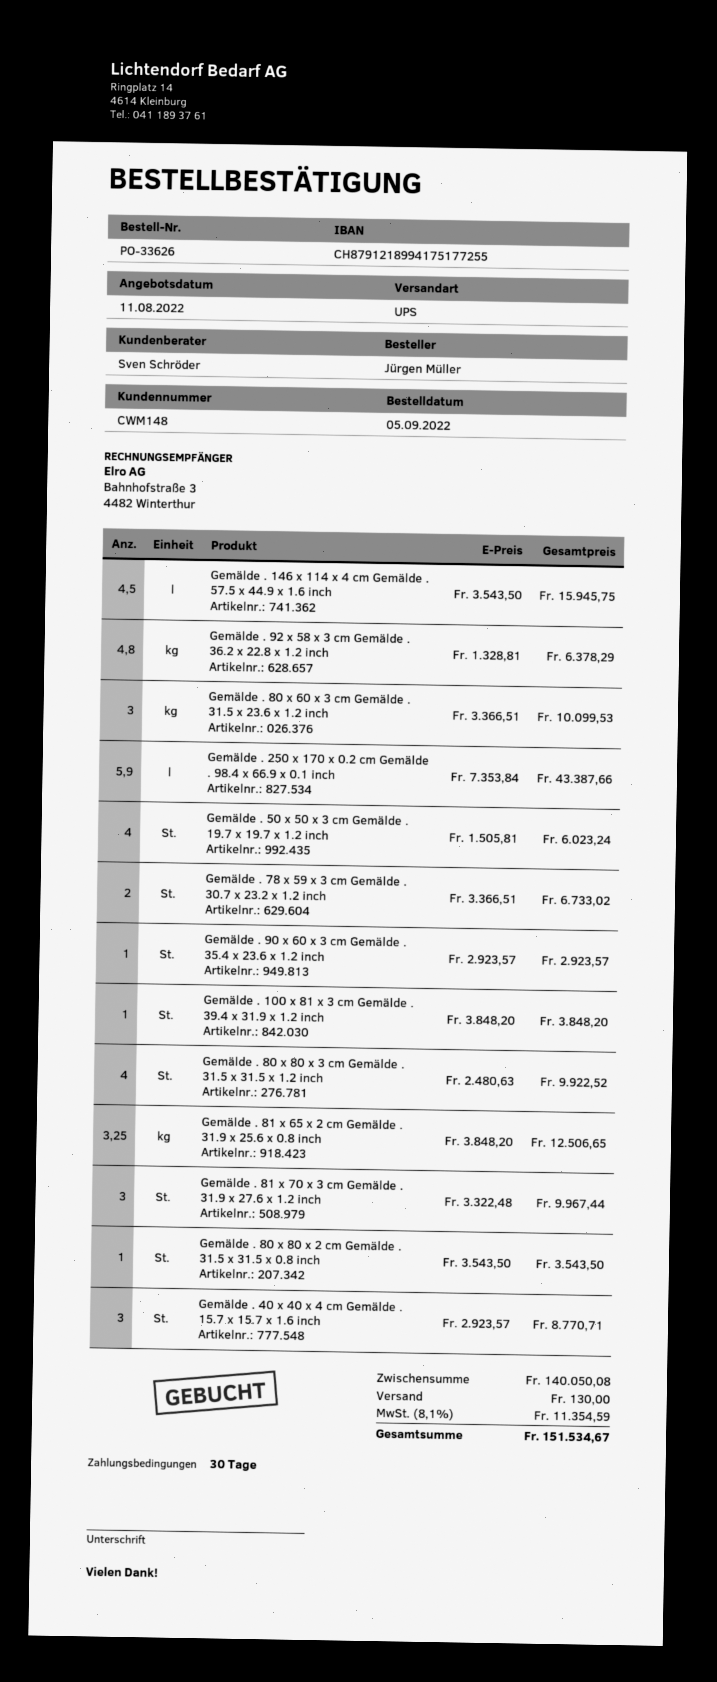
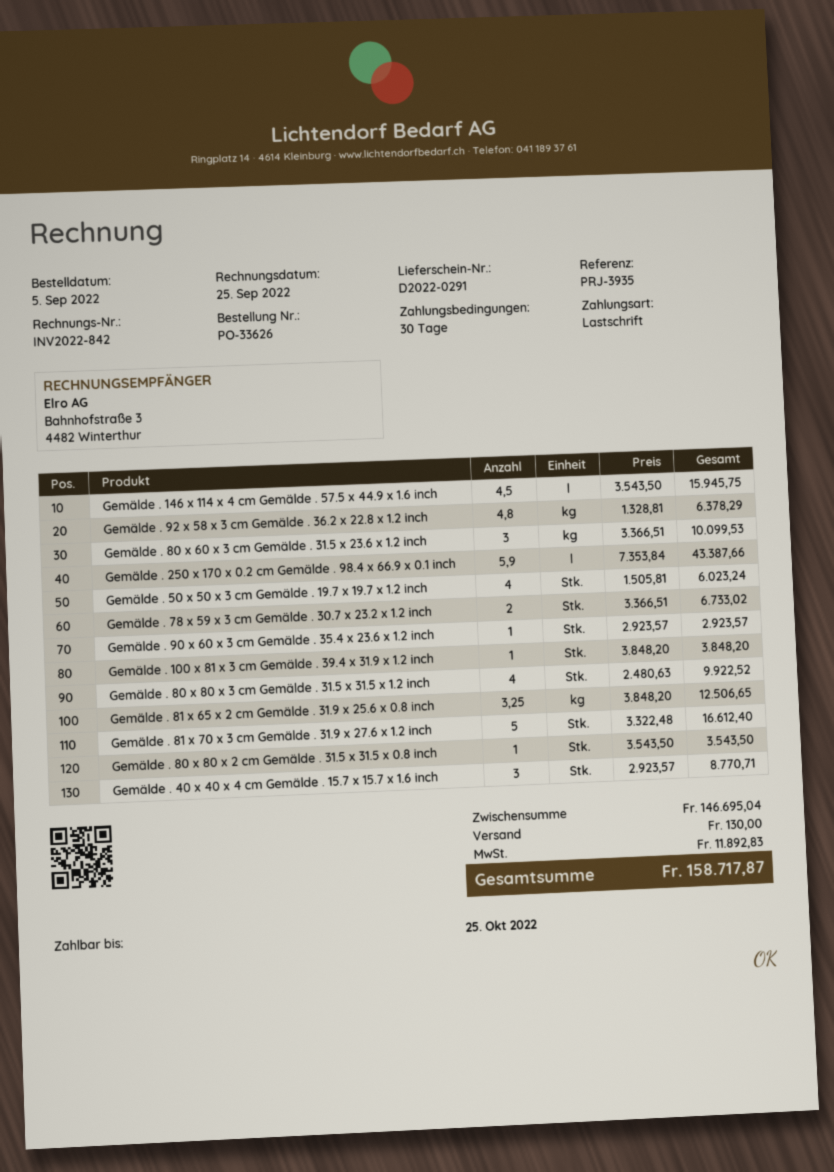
Gemälde . 81 x 70 x 3 cm Gemälde . 31.9 x 27.6 x 1.2 inch: 3 x 3322.48 = 9967.44 -> 5 x 3322.48 = 16612.40
subtotal: 140050.08 -> 146695.04
tax: 11354.59 -> 11892.83
total: 151534.67 -> 158717.87

